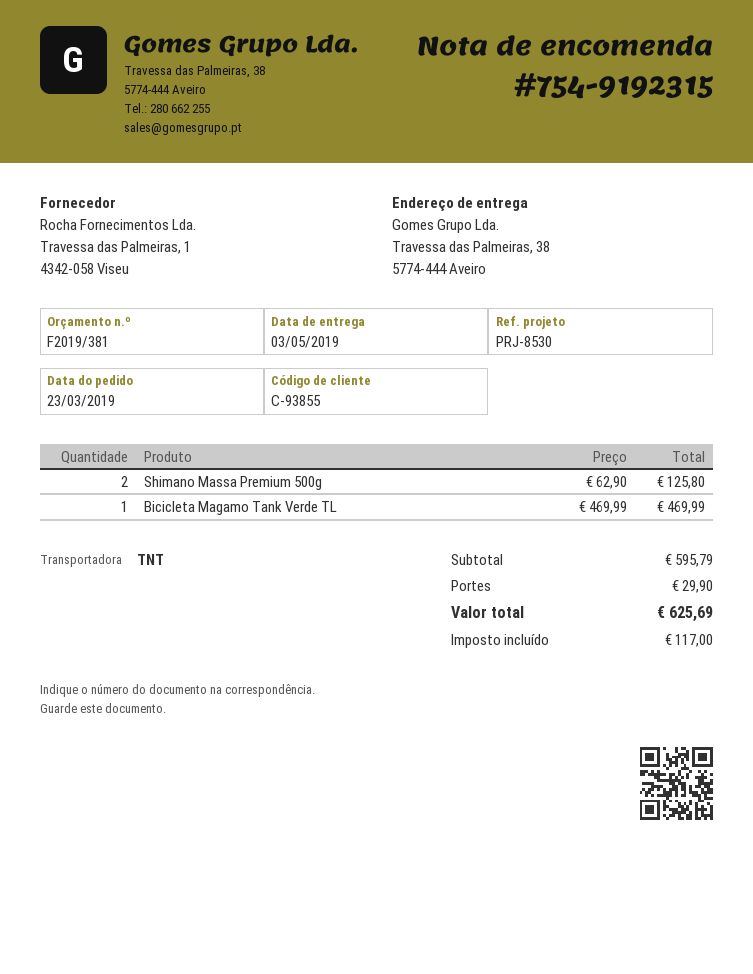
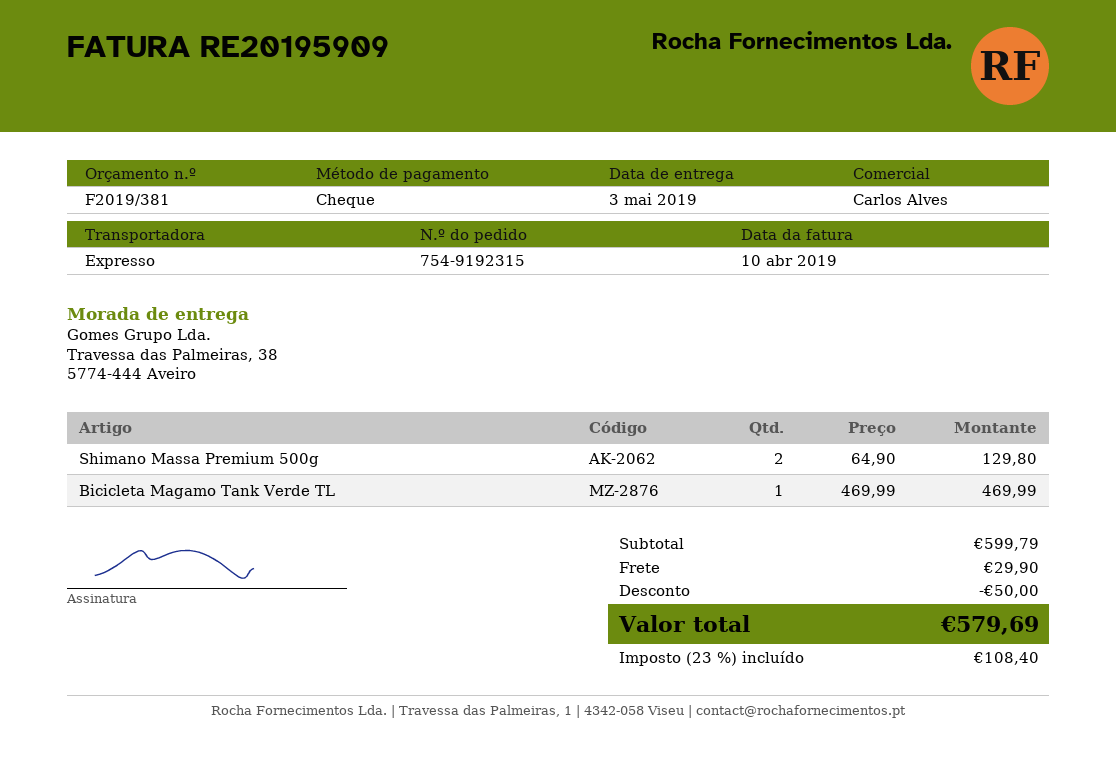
shipping method: TNT -> express
Shimano Massa Premium 500g: 2 x 62.90 = 125.80 -> 2 x 64.90 = 129.80
subtotal: 595.79 -> 599.79
discount: none -> 50.00
tax: 117.00 -> 108.40
total: 625.69 -> 579.69

